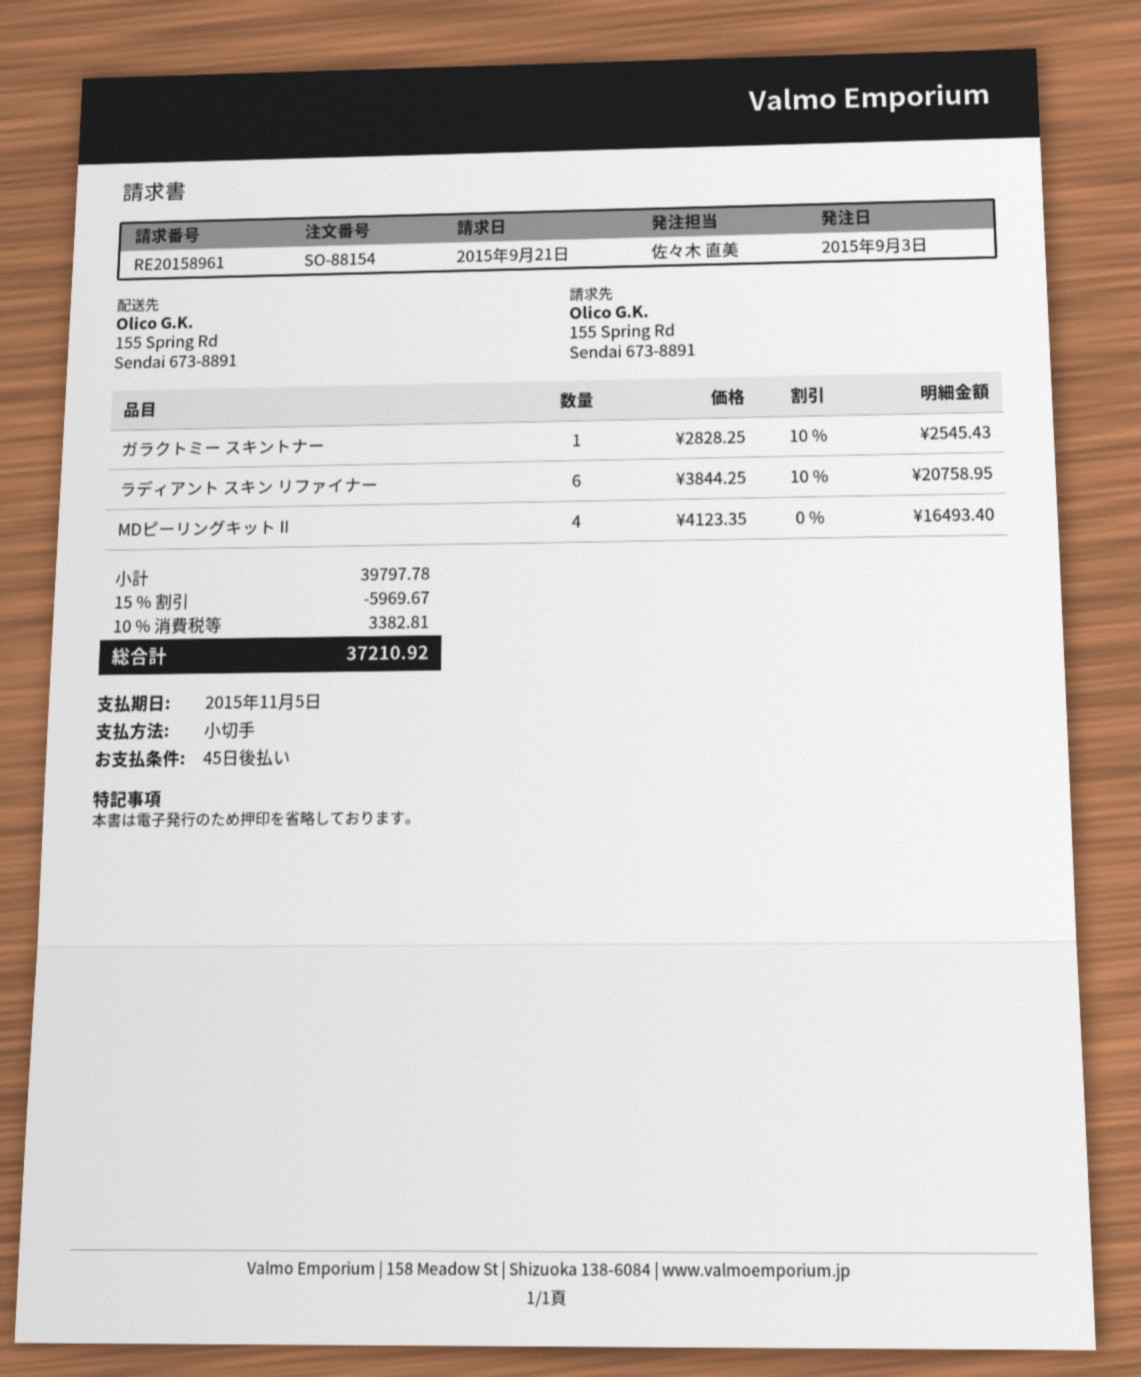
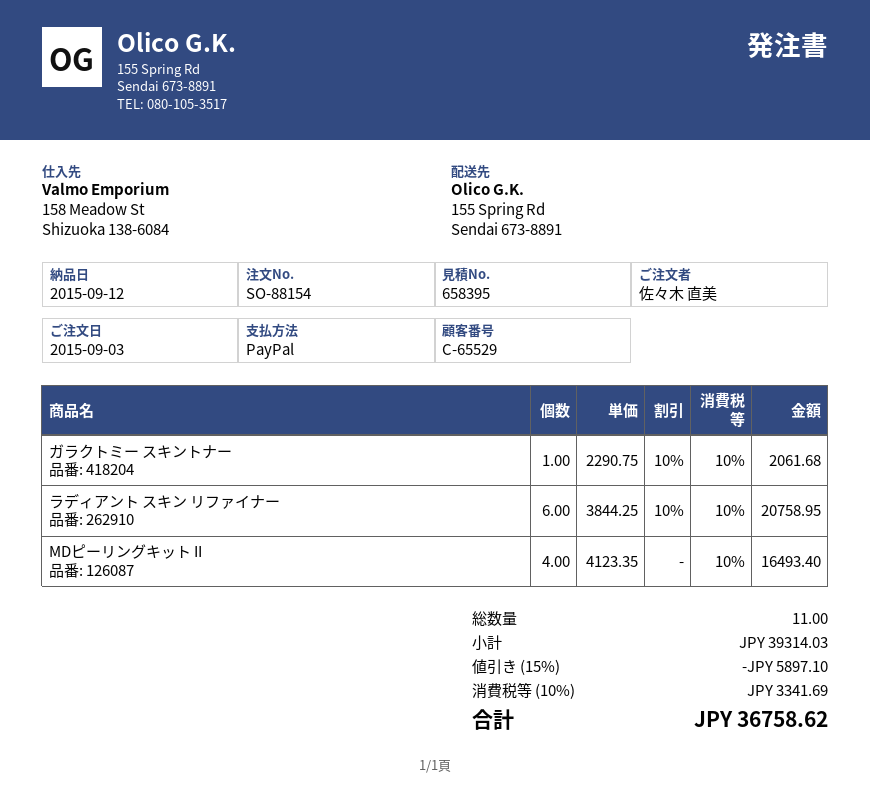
payment method: cheque -> PayPal
ガラクトミー スキントナー: 1 x 2828.25 - 10% = 2545.43 -> 1 x 2290.75 - 10% = 2061.68
subtotal: 39797.78 -> 39314.03
discount: 15% = 5969.67 -> 15% = 5897.10
tax: 10% = 3382.81 -> 10% = 3341.69
total: 37210.92 -> 36758.62

